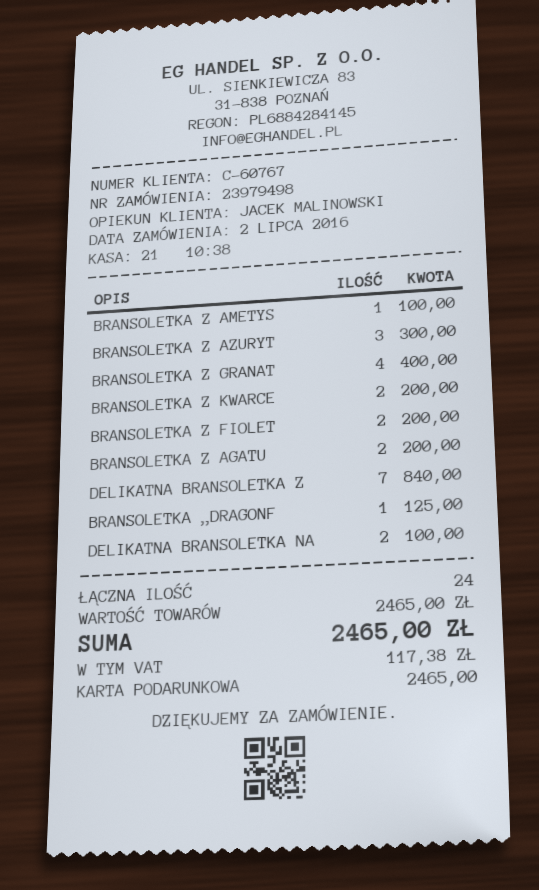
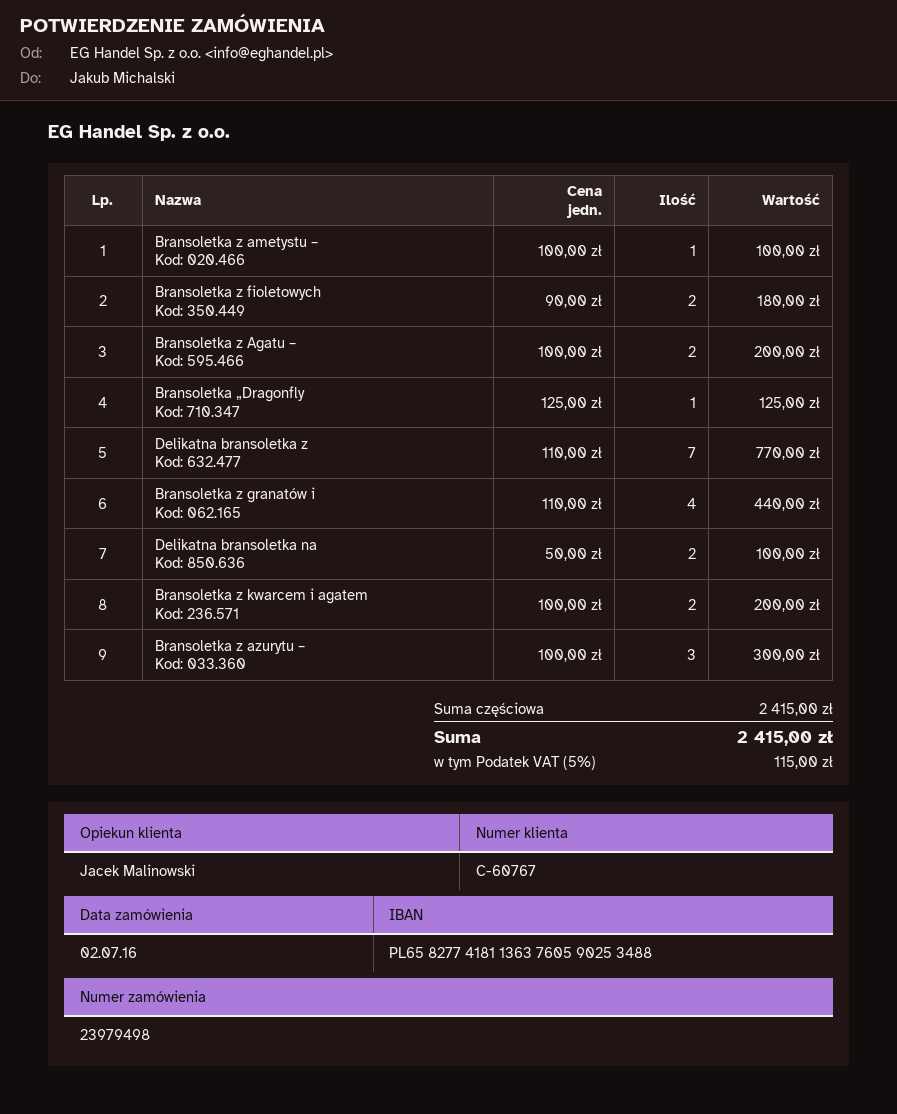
BRANSOLETKA Z GRANAT: 4 for 400.00 -> 4 for 440.00
BRANSOLETKA Z FIOLET: 2 for 200.00 -> 2 for 180.00
DELIKATNA BRANSOLETKA Z: 7 for 840.00 -> 7 for 770.00
subtotal: 2465.00 -> 2415.00
tax: 117.38 -> 115.00
total: 2465.00 -> 2415.00

